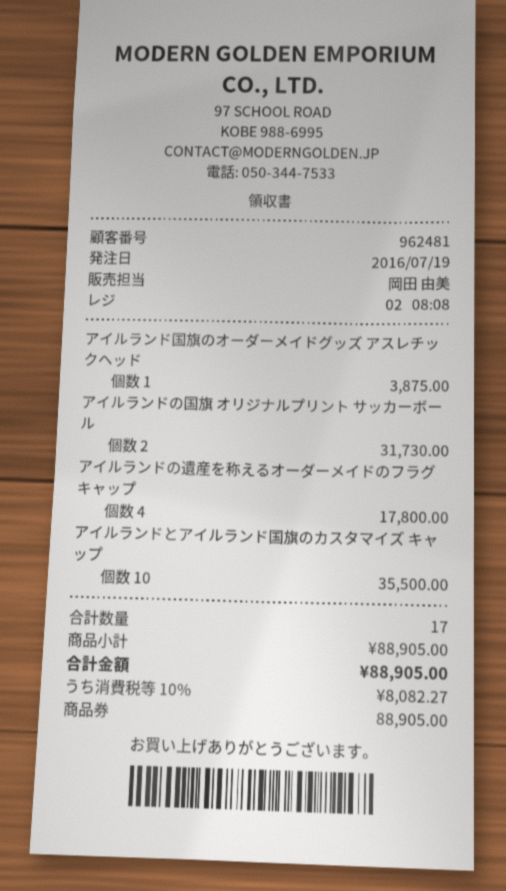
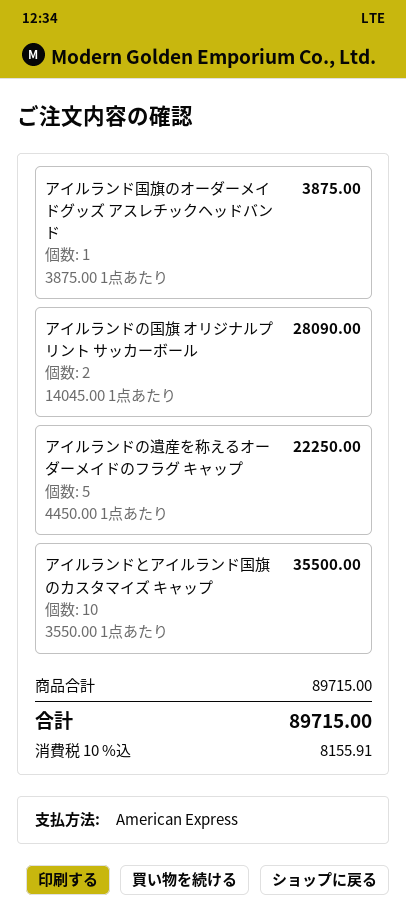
payment method: gift card -> American Express
アイルランドの国旗 オリジナルプリント サッカーボール: 2 for 31730.00 -> 2 for 28090.00
アイルランドの遺産を称えるオーダーメイドのフラグ キャップ: 4 for 17800.00 -> 5 for 22250.00
subtotal: 88905.00 -> 89715.00
tax: 10% = 8082.27 -> 10% = 8155.91
total: 88905.00 -> 89715.00

